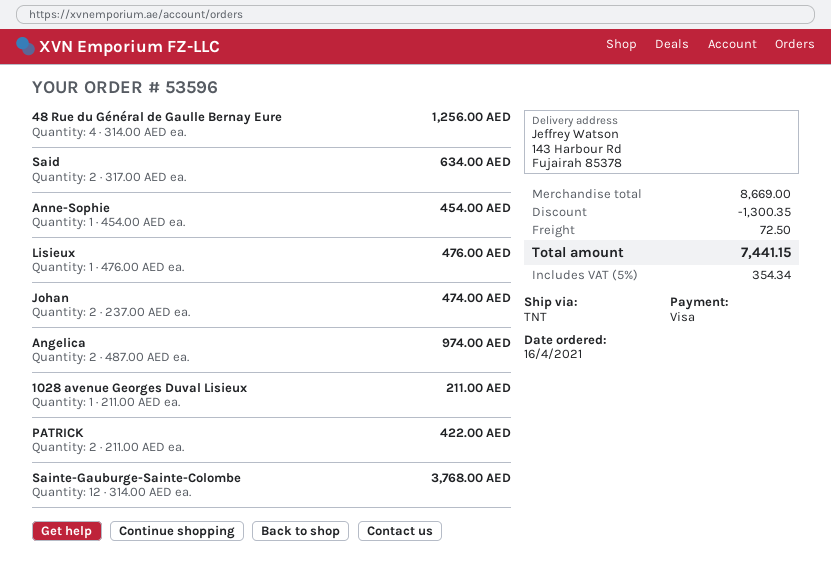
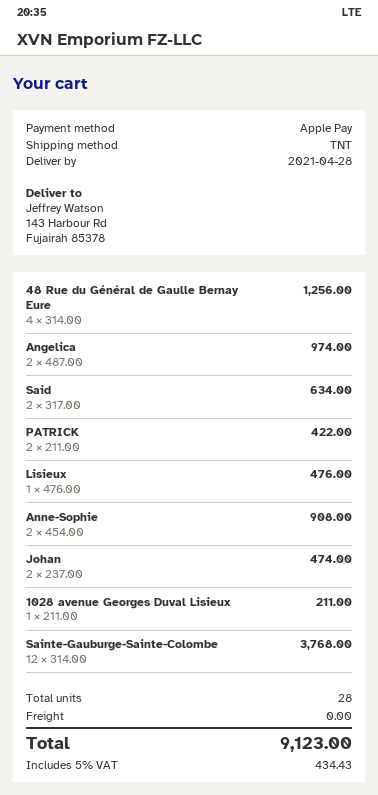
payment method: Visa -> Apple Pay
Anne-Sophie: 1 x 454.00 = 454.00 -> 2 x 454.00 = 908.00
discount: 1300.35 -> none
shipping: 72.50 -> 0.00
tax: 5% = 354.34 -> 5% = 434.43
total: 7441.15 -> 9123.00

